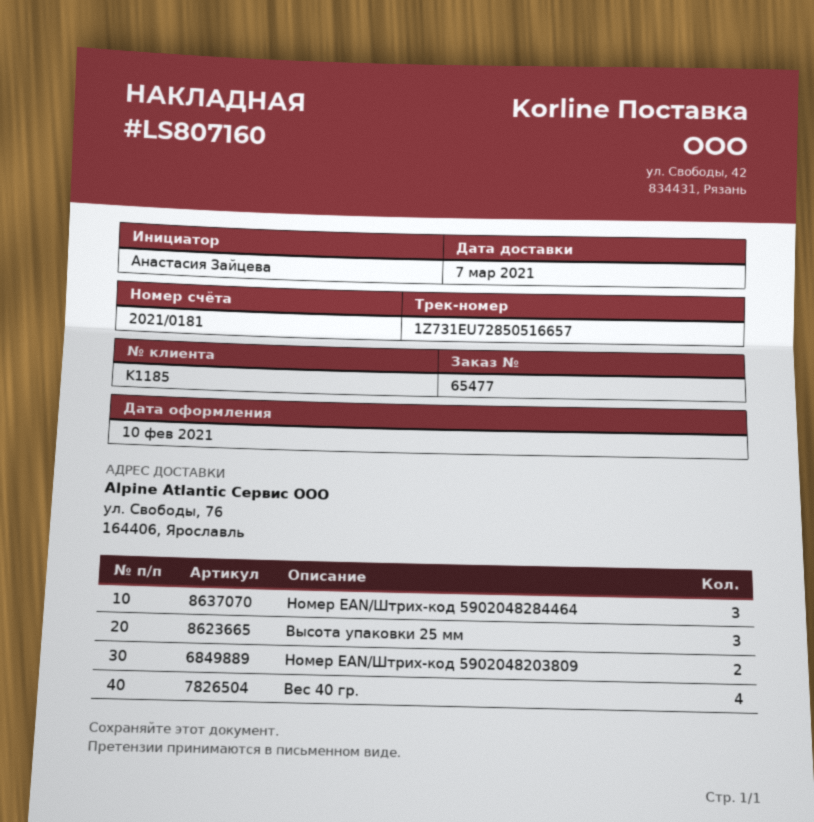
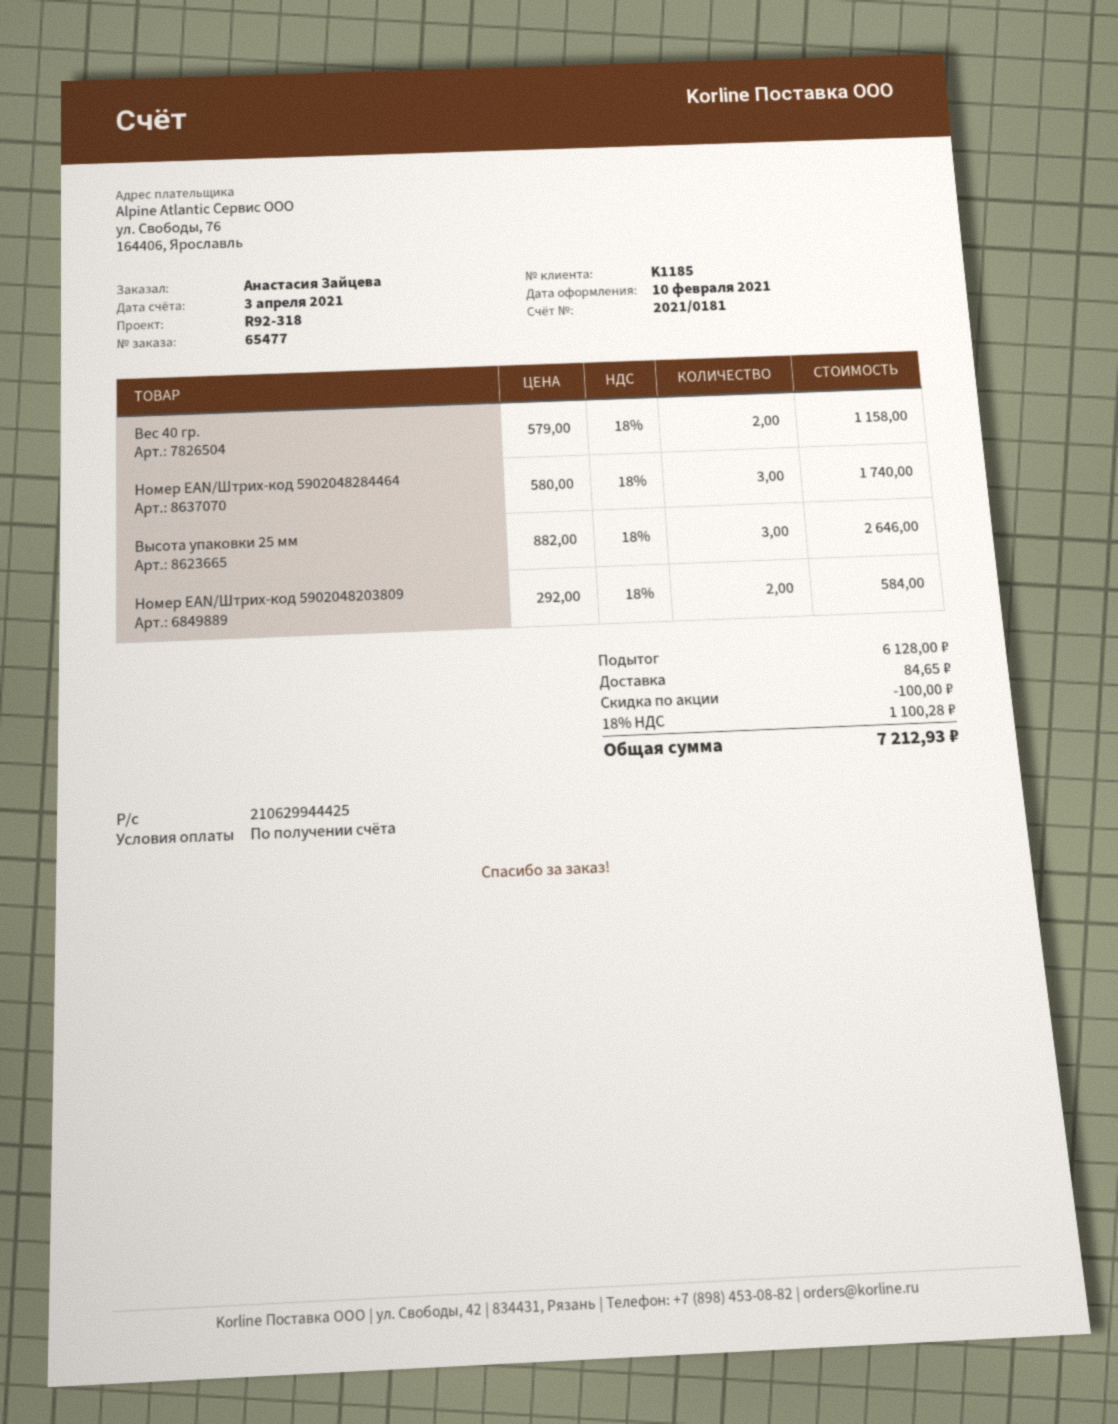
Вес 40 гр.: 4 -> 2

